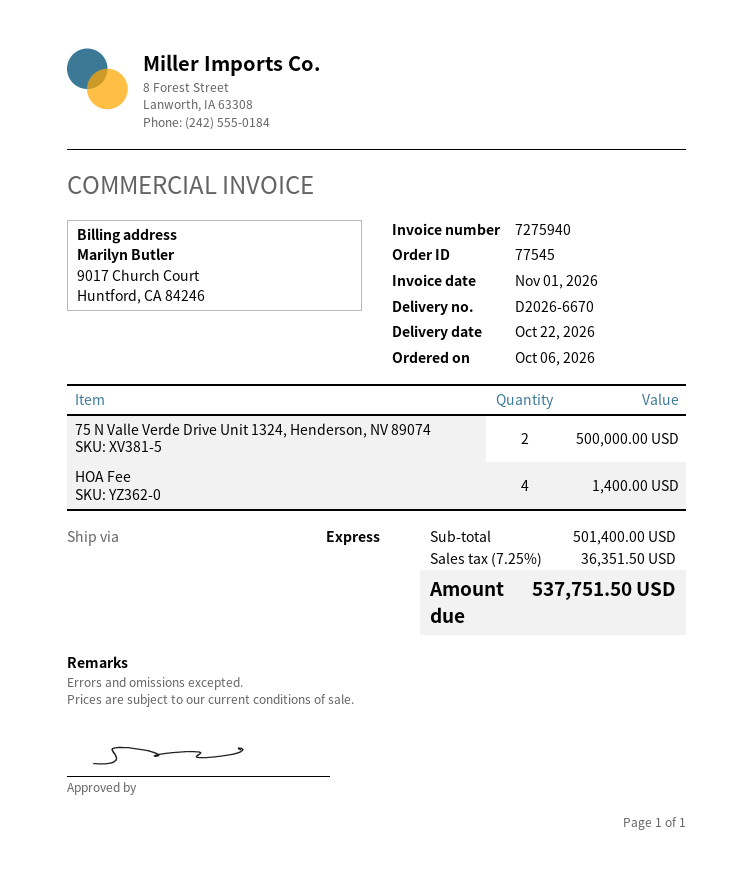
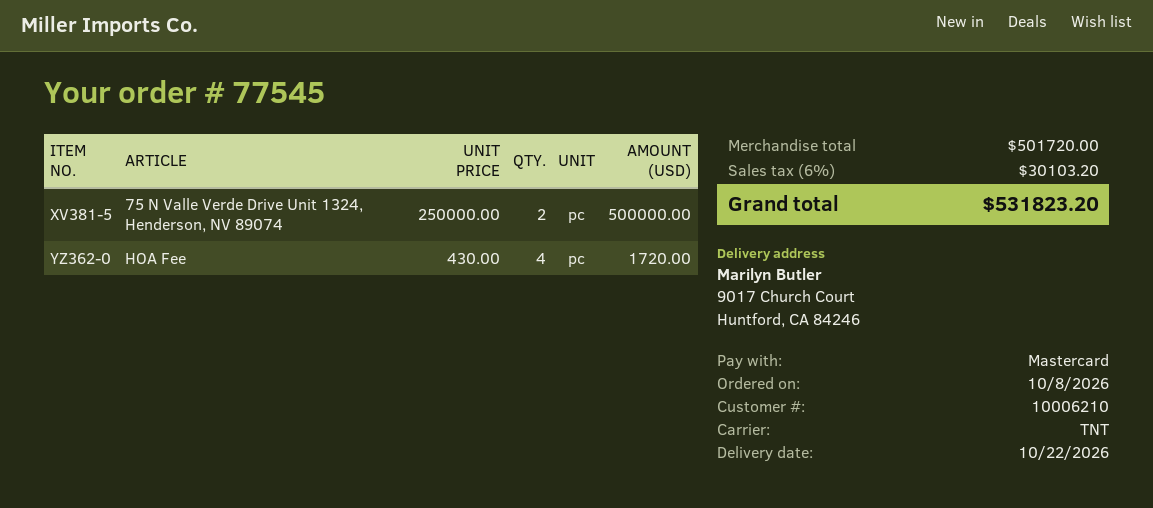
order date: 2026-10-06 -> 2026-10-08
shipping method: express -> TNT
HOA Fee: 4 for 1400.00 -> 4 for 1720.00
subtotal: 501400.00 -> 501720.00
tax: 7.25% = 36351.50 -> 6% = 30103.20
total: 537751.50 -> 531823.20

